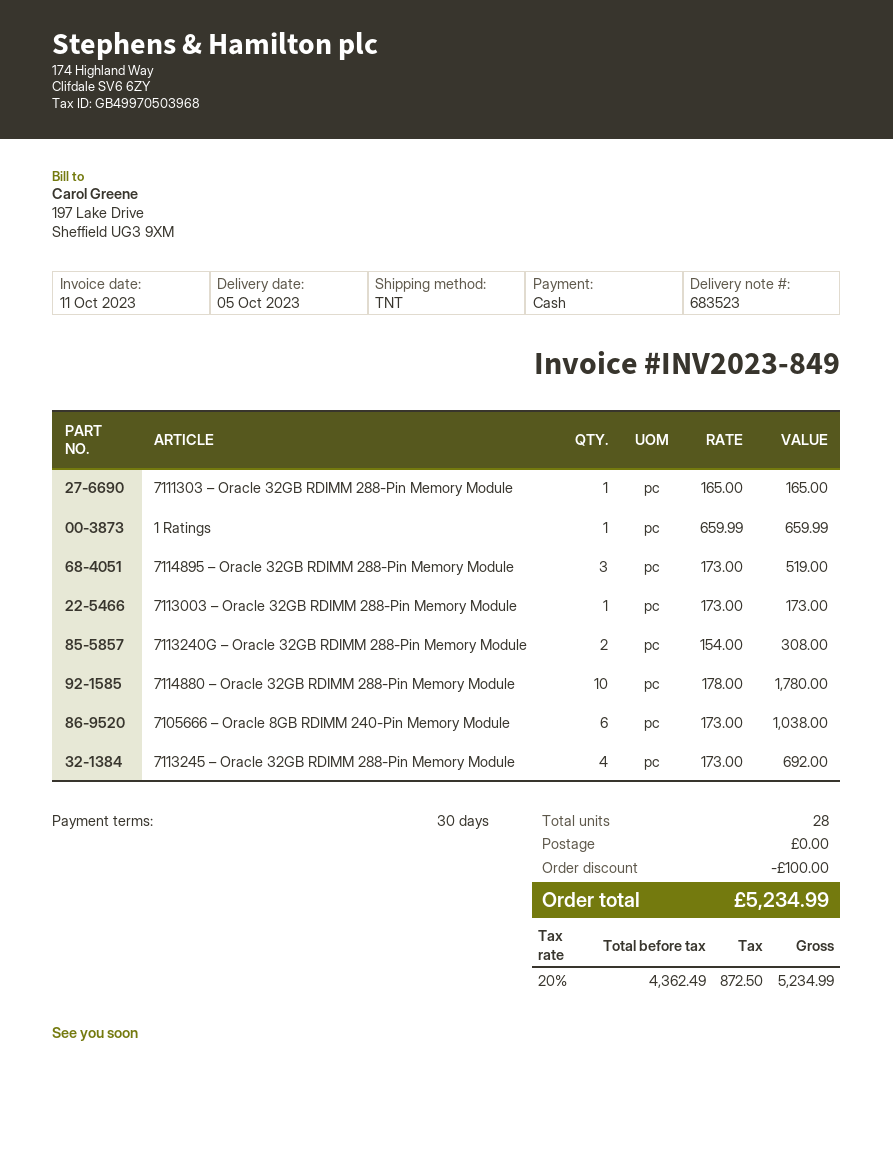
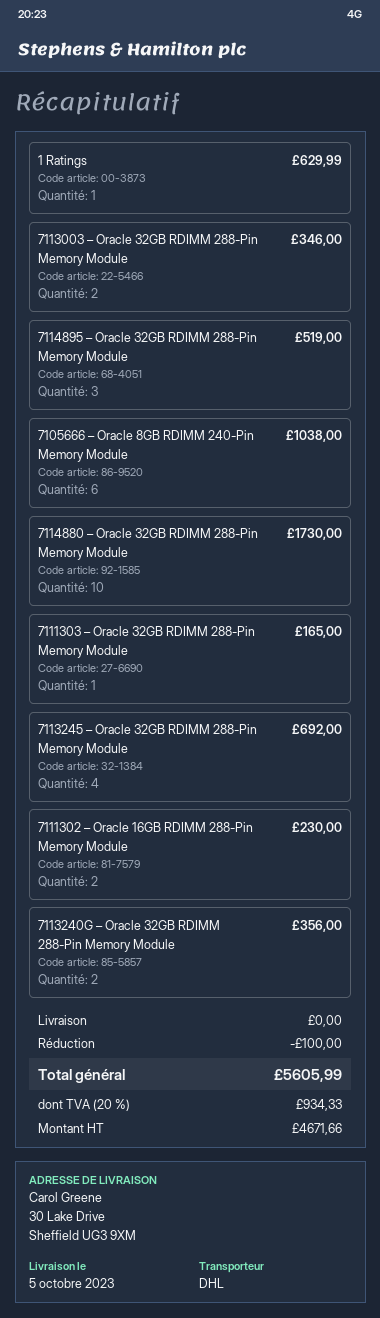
shipping method: TNT -> DHL
1 Ratings: 1 for 659.99 -> 1 for 629.99
7113003 – Oracle 32GB RDIMM 288-Pin Memory Module: 1 for 173.00 -> 2 for 346.00
7113240G – Oracle 32GB RDIMM 288-Pin Memory Module: 2 for 308.00 -> 2 for 356.00
7114880 – Oracle 32GB RDIMM 288-Pin Memory Module: 10 for 1780.00 -> 10 for 1730.00
7111302 – Oracle 16GB RDIMM 288-Pin Memory Module: none -> 2 for 230.00
net: 4362.49 -> 4671.66
tax: 20% = 872.50 -> 20% = 934.33
total: 5234.99 -> 5605.99

